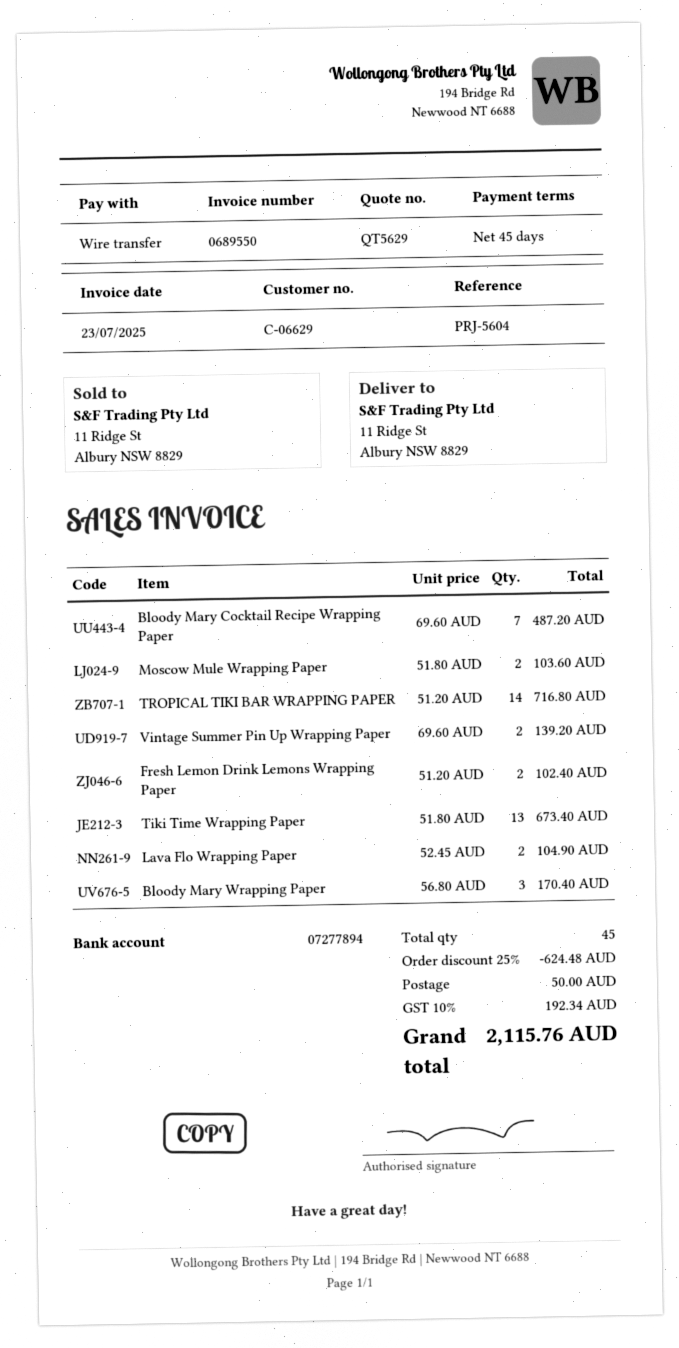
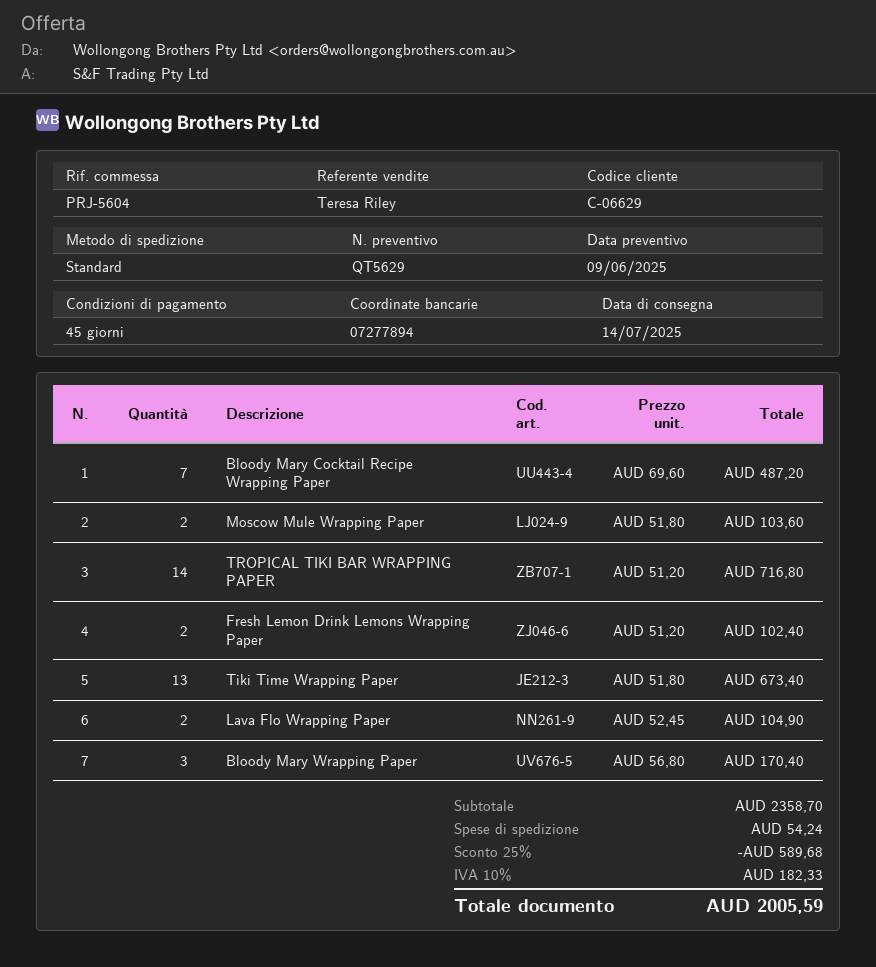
Vintage Summer Pin Up Wrapping Paper: 2 x 69.60 = 139.20 -> none
discount: 25% = 624.48 -> 25% = 589.68
shipping: 50.00 -> 54.24
tax: 10% = 192.34 -> 10% = 182.33
total: 2115.76 -> 2005.59

